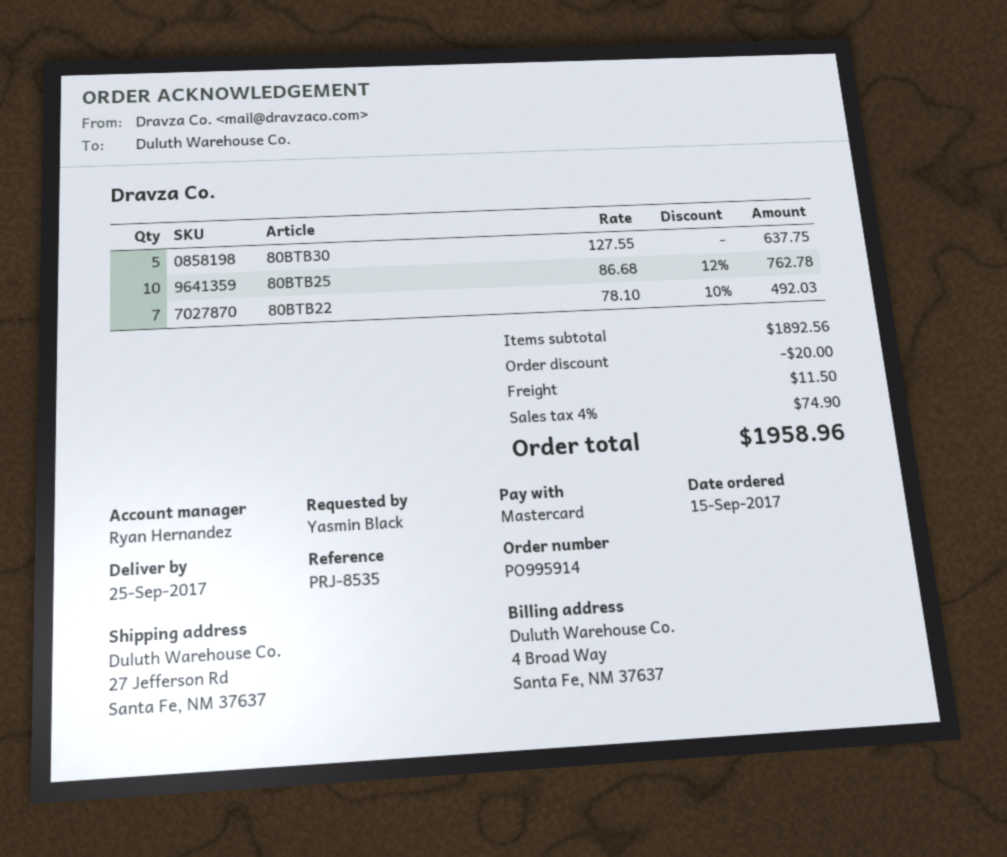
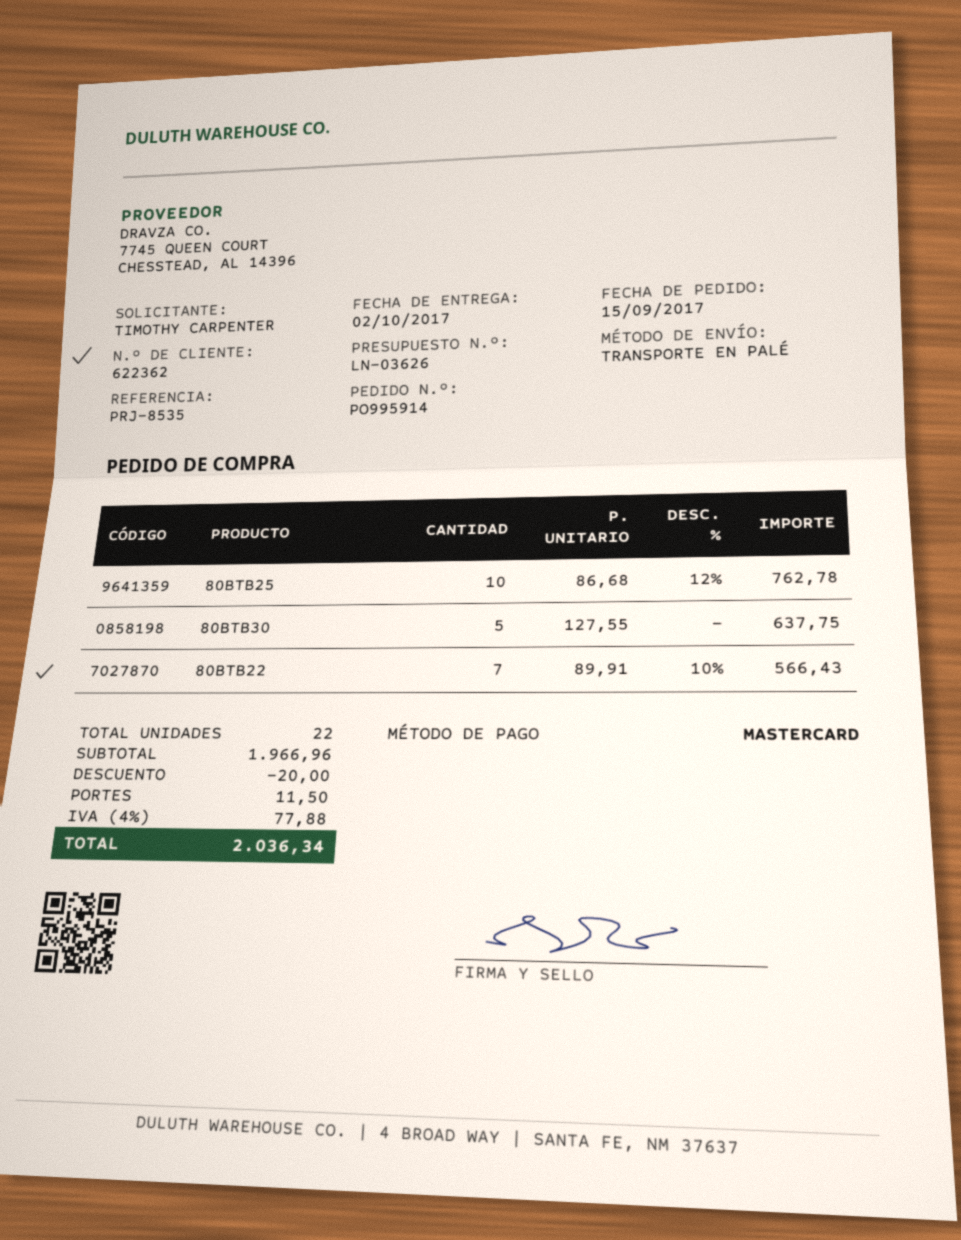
delivery date: 2017-09-25 -> 2017-10-02
ordered by: Yasmin Black -> TIMOTHY CARPENTER
80BTB22: 7 x 78.10 - 10% = 492.03 -> 7 x 89.91 - 10% = 566.43
subtotal: 1892.56 -> 1966.96
tax: 4% = 74.90 -> 4% = 77.88
total: 1958.96 -> 2036.34

